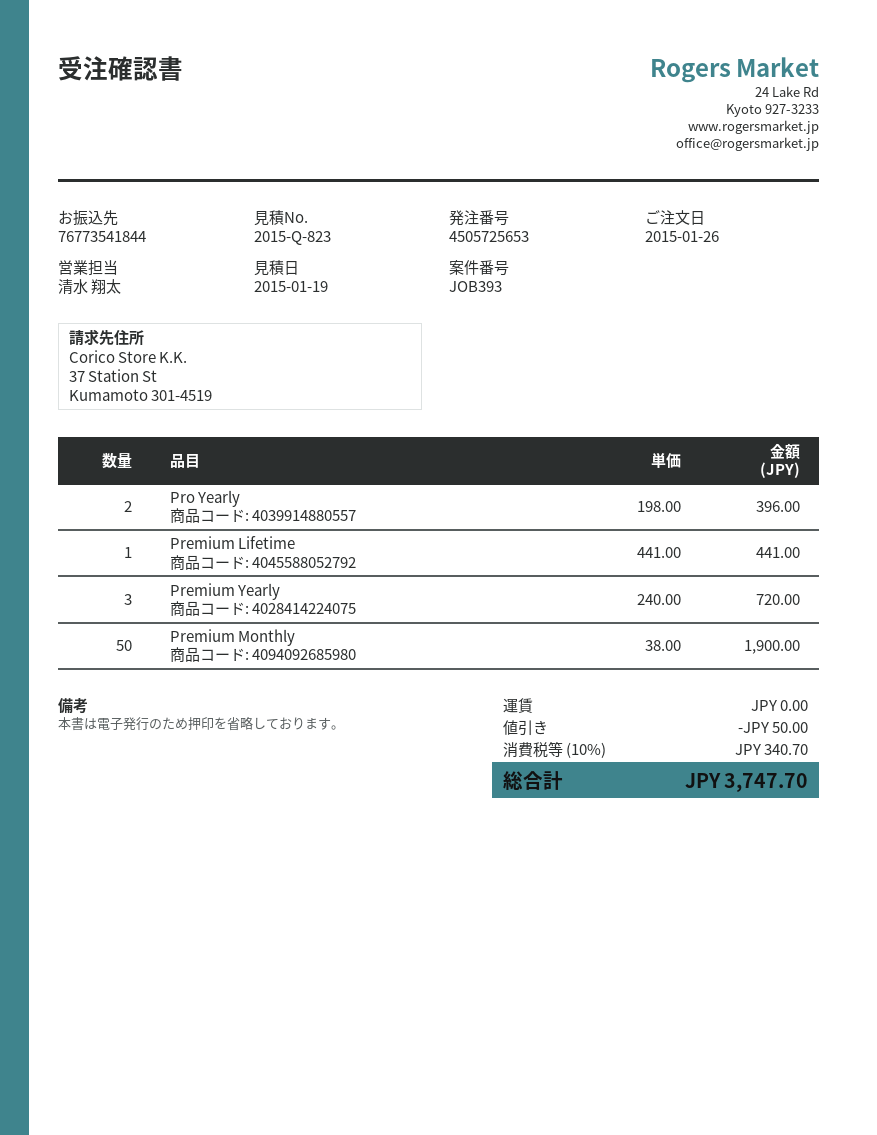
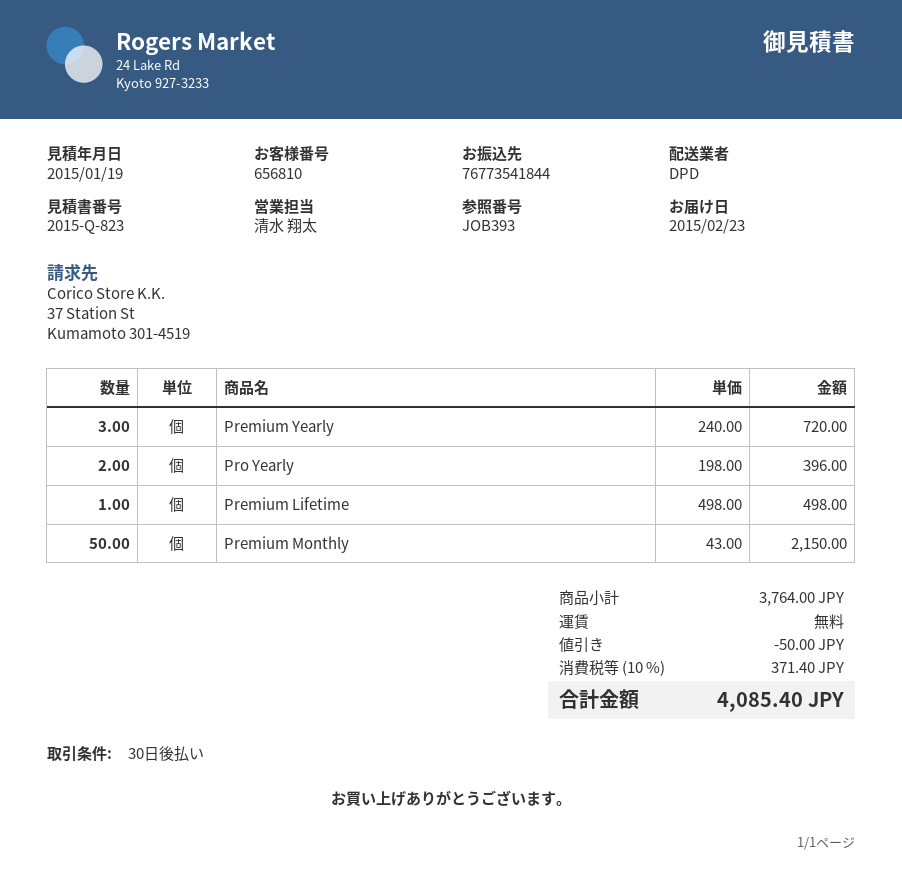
Premium Lifetime: 1 x 441.00 = 441.00 -> 1 x 498.00 = 498.00
Premium Monthly: 50 x 38.00 = 1900.00 -> 50 x 43.00 = 2150.00
tax: 10% = 340.70 -> 10% = 371.40
total: 3747.70 -> 4085.40

